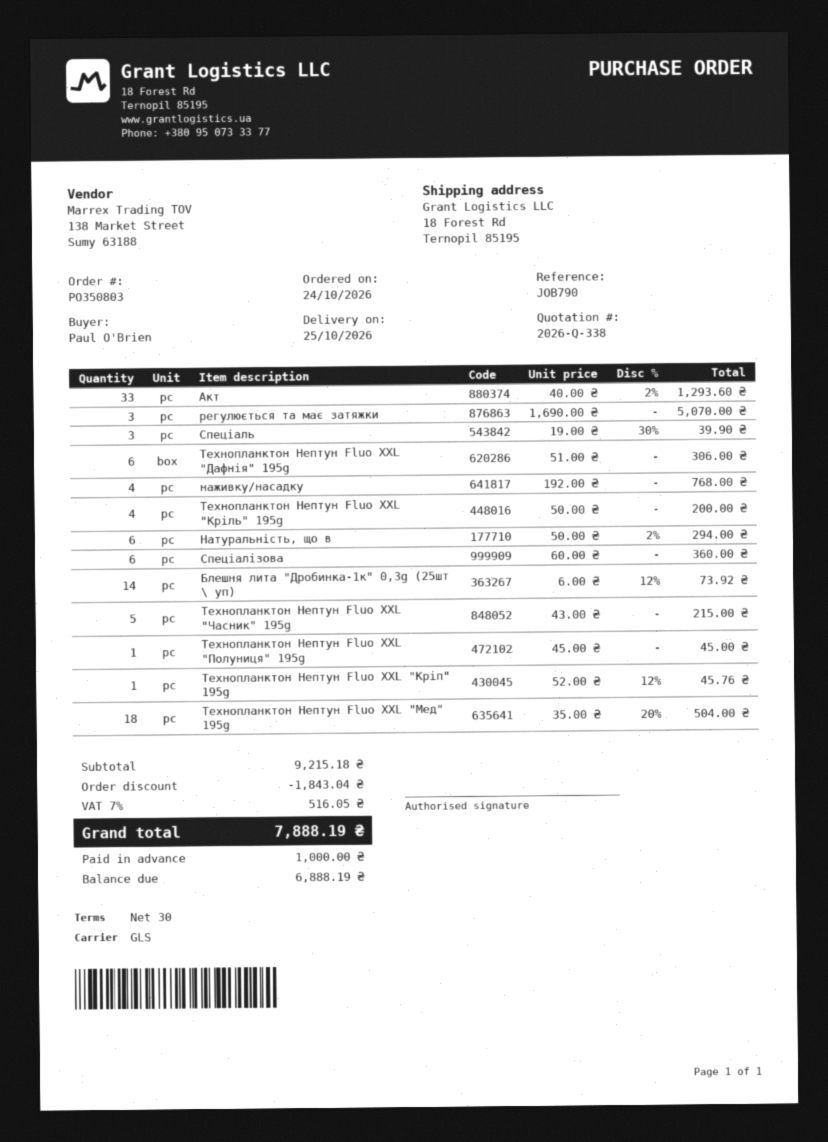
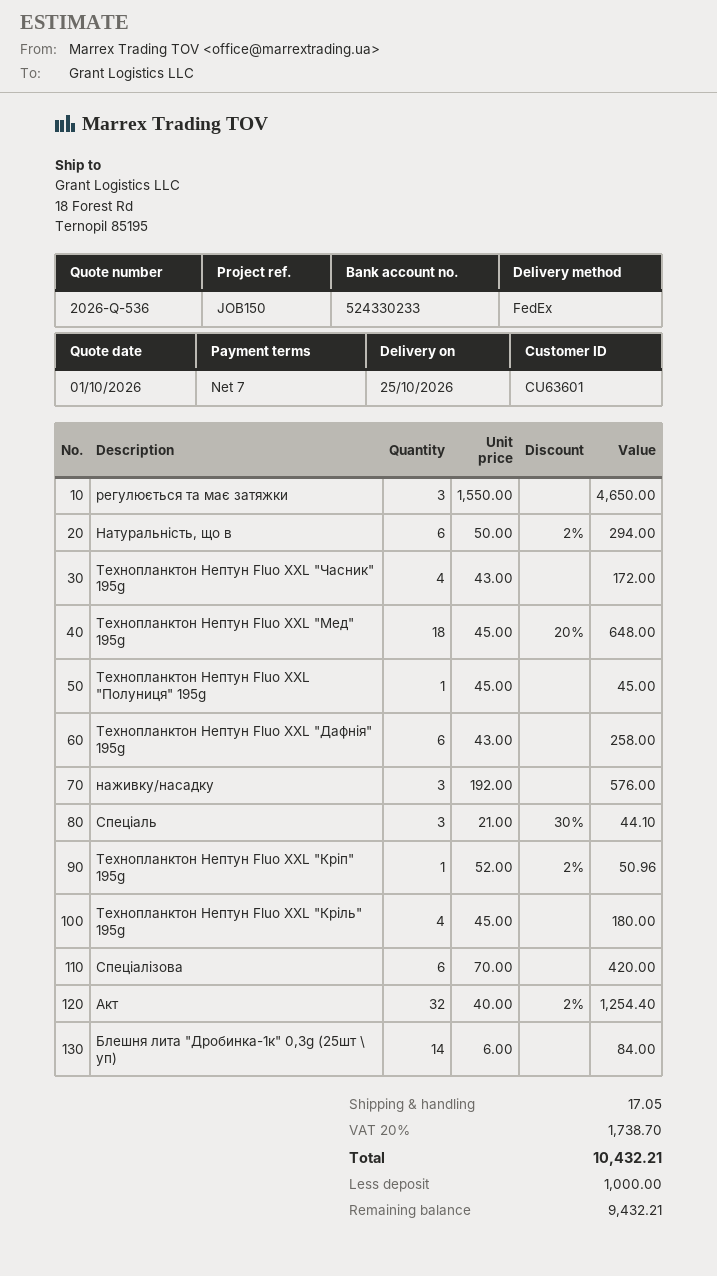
quote number: 2026-Q-338 -> 2026-Q-536
payment terms: 30 days -> 7 days
reference: JOB790 -> JOB150
shipping method: GLS -> FedEx
Акт: 33 x 40.00 - 2% = 1293.60 -> 32 x 40.00 - 2% = 1254.40
регулюється та має затяжки: 3 x 1690.00 = 5070.00 -> 3 x 1550.00 = 4650.00
Спеціаль: 3 x 19.00 - 30% = 39.90 -> 3 x 21.00 - 30% = 44.10
Технопланктон Нептун Fluo XXL "Дафнія" 195g: 6 x 51.00 = 306.00 -> 6 x 43.00 = 258.00
наживку/насадку: 4 x 192.00 = 768.00 -> 3 x 192.00 = 576.00
Технопланктон Нептун Fluo XXL "Кріль" 195g: 4 x 50.00 = 200.00 -> 4 x 45.00 = 180.00
Спеціалізова: 6 x 60.00 = 360.00 -> 6 x 70.00 = 420.00
Блешня лита "Дробинка-1к" 0,3g (25шт \ уп): 14 x 6.00 - 12% = 73.92 -> 14 x 6.00 = 84.00
Технопланктон Нептун Fluo XXL "Часник" 195g: 5 x 43.00 = 215.00 -> 4 x 43.00 = 172.00
Технопланктон Нептун Fluo XXL "Кріп" 195g: 1 x 52.00 - 12% = 45.76 -> 1 x 52.00 - 2% = 50.96
Технопланктон Нептун Fluo XXL "Мед" 195g: 18 x 35.00 - 20% = 504.00 -> 18 x 45.00 - 20% = 648.00
discount: 1843.04 -> none
shipping: none -> 17.05
tax: 7% = 516.05 -> 20% = 1738.70
total: 7888.19 -> 10432.21
balance: 6888.19 -> 9432.21

